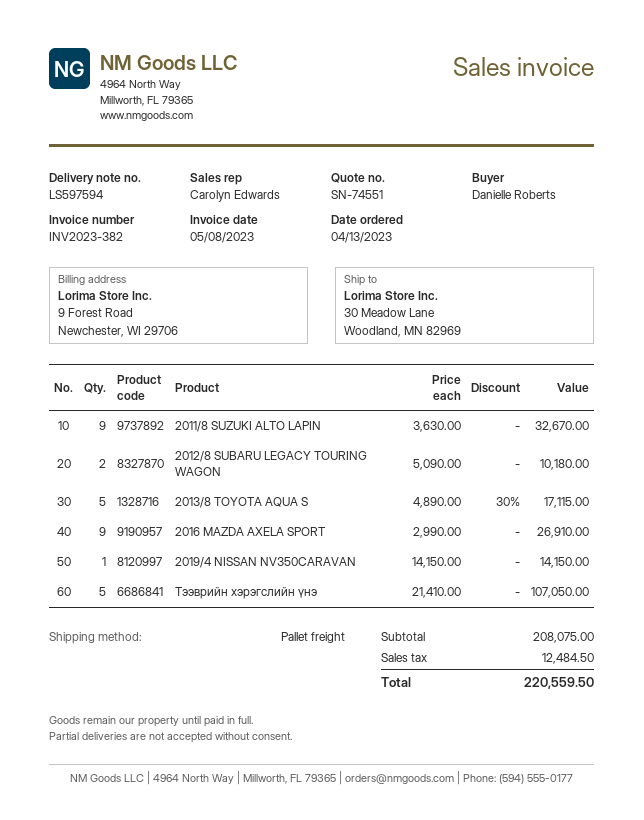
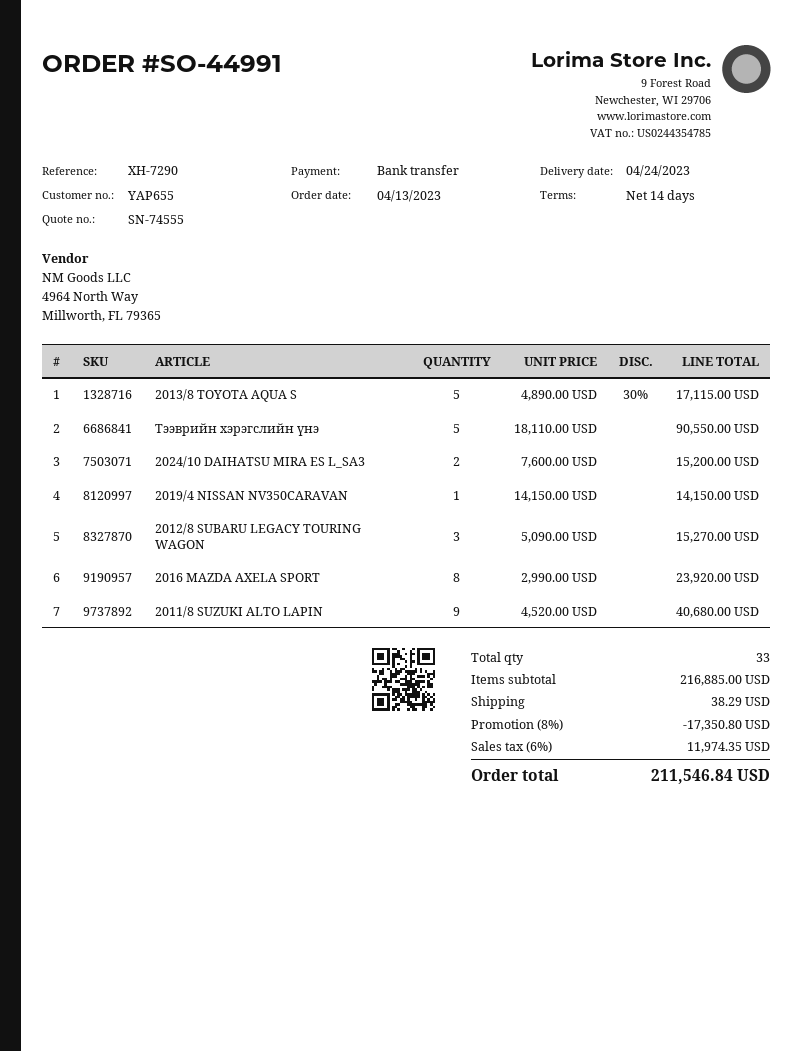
quote number: SN-74551 -> SN-74555
2011/8 SUZUKI ALTO LAPIN: 9 x 3630.00 = 32670.00 -> 9 x 4520.00 = 40680.00
2012/8 SUBARU LEGACY TOURING WAGON: 2 x 5090.00 = 10180.00 -> 3 x 5090.00 = 15270.00
2016 MAZDA AXELA SPORT: 9 x 2990.00 = 26910.00 -> 8 x 2990.00 = 23920.00
Тээврийн хэрэгслийн үнэ: 5 x 21410.00 = 107050.00 -> 5 x 18110.00 = 90550.00
2024/10 DAIHATSU MIRA ES L_SA3: none -> 2 x 7600.00 = 15200.00
subtotal: 208075.00 -> 216885.00
discount: none -> 8% = 17350.80
shipping: none -> 38.29
tax: 12484.50 -> 11974.35
total: 220559.50 -> 211546.84

